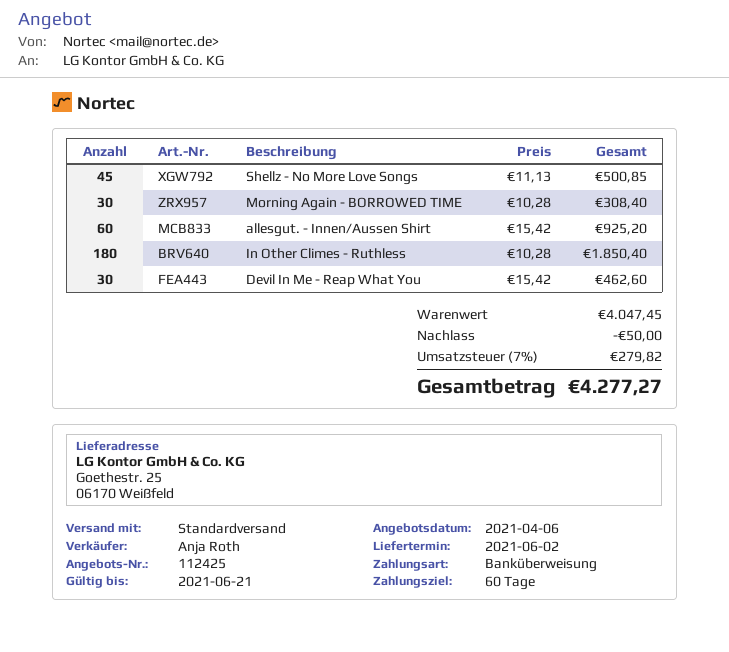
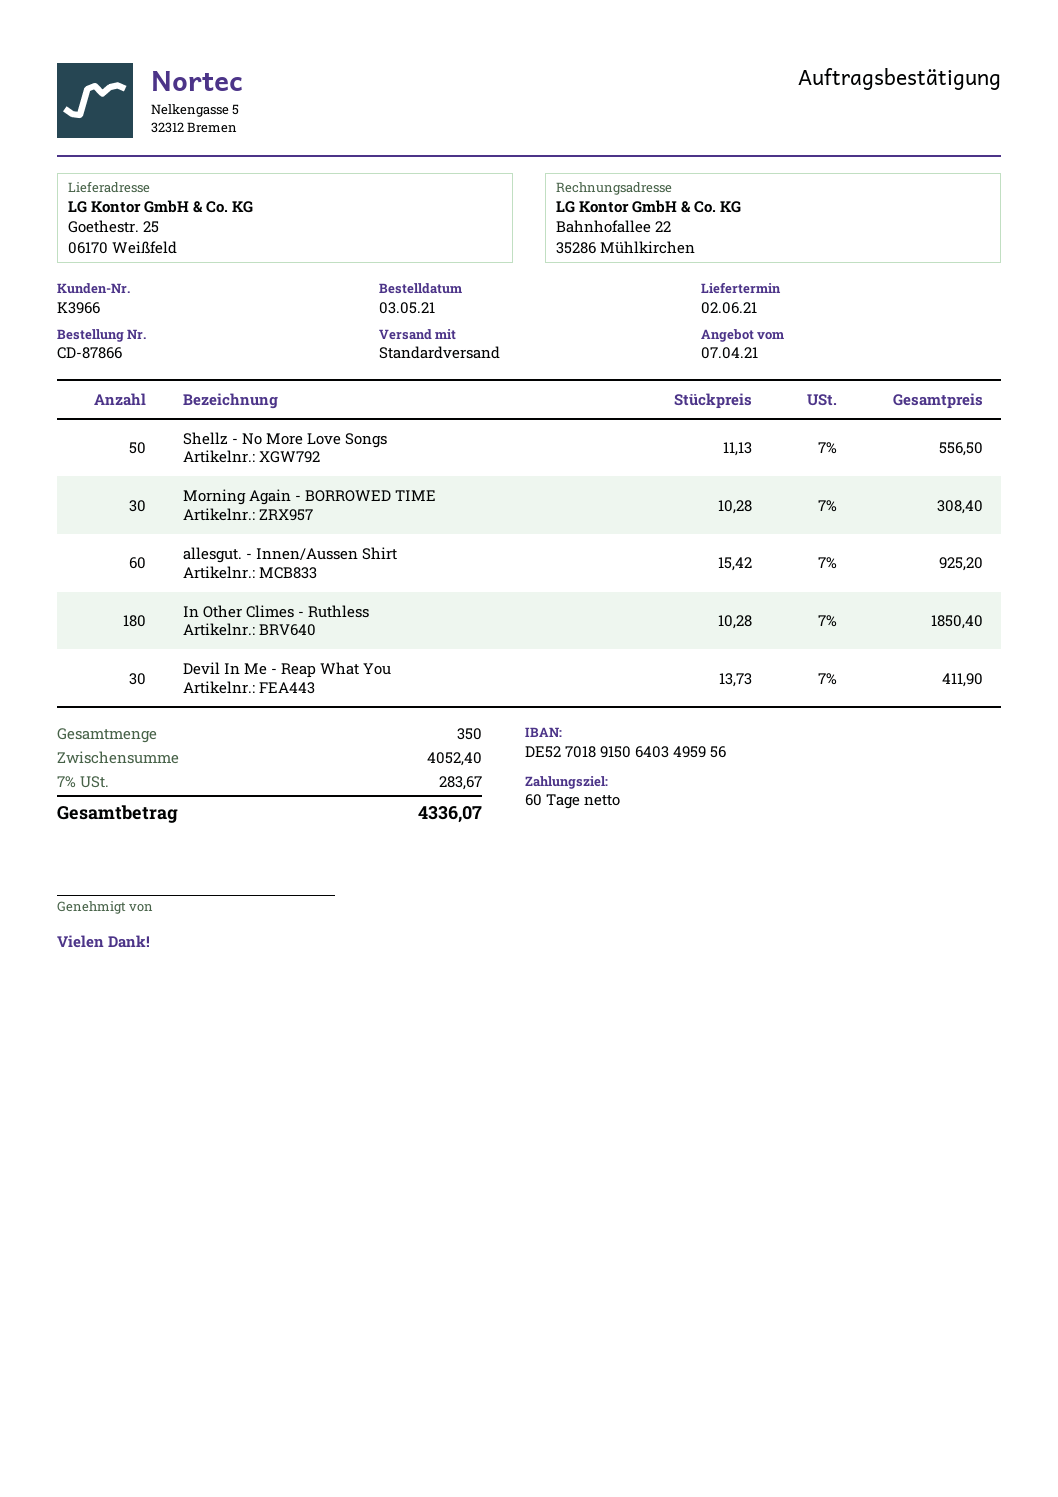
quote date: 2021-04-06 -> 2021-04-07
Shellz - No More Love Songs: 45 x 11.13 = 500.85 -> 50 x 11.13 = 556.50
Devil In Me - Reap What You: 30 x 15.42 = 462.60 -> 30 x 13.73 = 411.90
subtotal: 4047.45 -> 4052.40
discount: 50.00 -> none
tax: 7% = 279.82 -> 7% = 283.67
total: 4277.27 -> 4336.07

